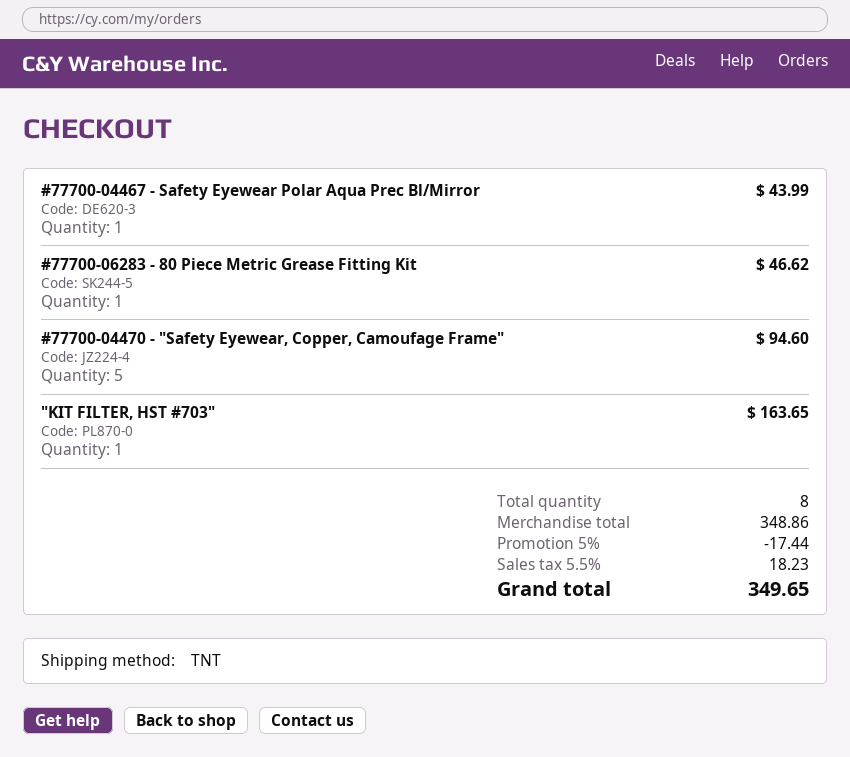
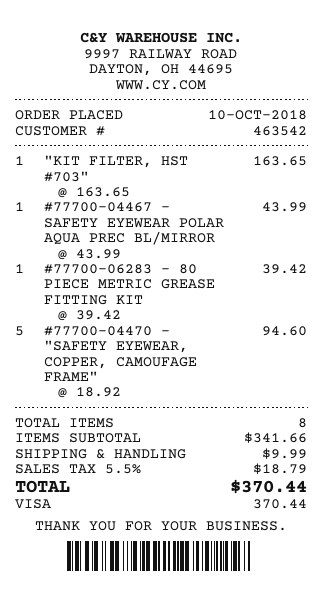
#77700-06283 - 80 Piece Metric Grease Fitting Kit: 1 for 46.62 -> 1 for 39.42
subtotal: 348.86 -> 341.66
discount: 5% = 17.44 -> none
shipping: none -> 9.99
tax: 5.5% = 18.23 -> 5.5% = 18.79
total: 349.65 -> 370.44

